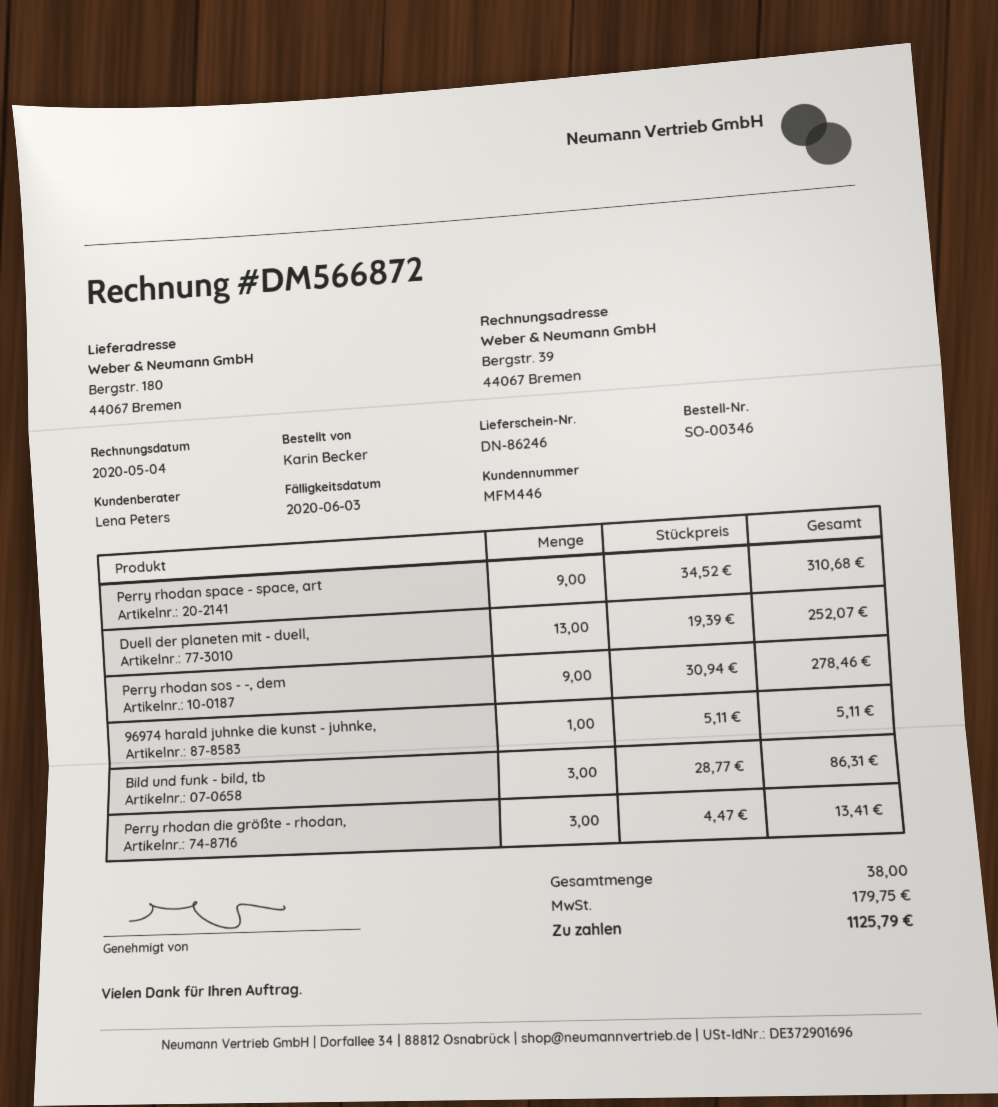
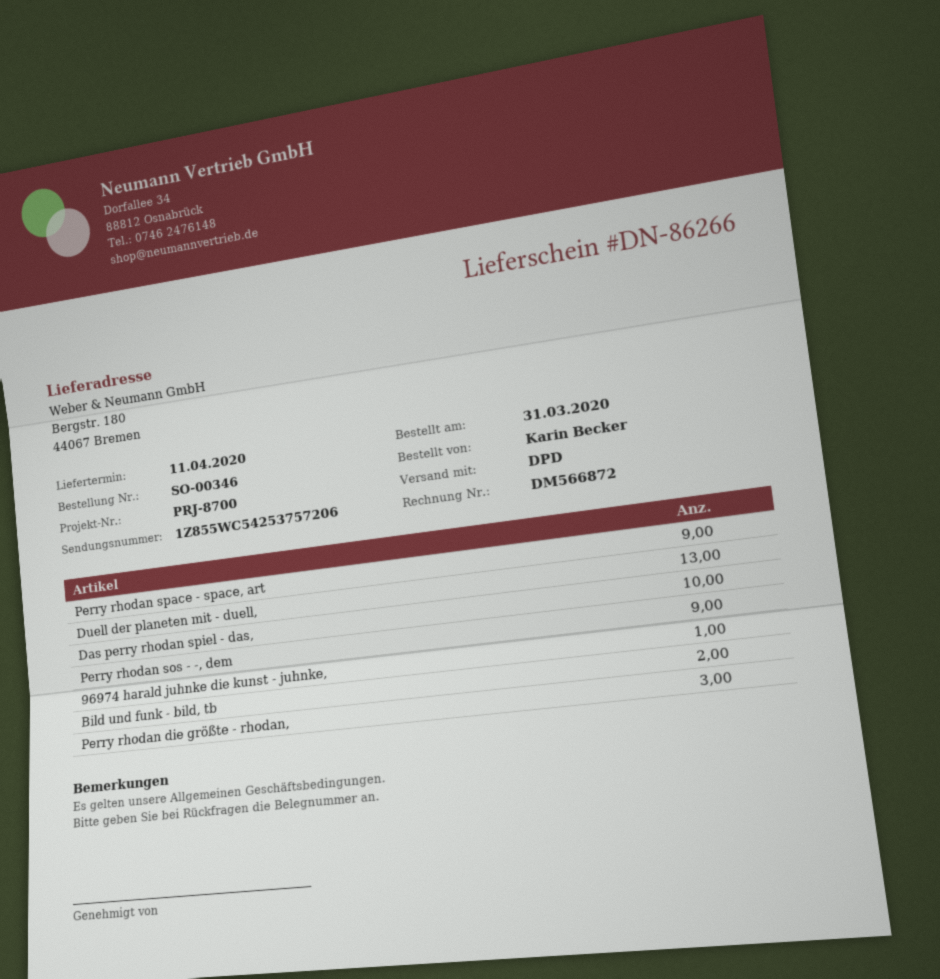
delivery note number: DN-86246 -> DN-86266
Bild und funk - bild, tb: 3 -> 2
Das perry rhodan spiel - das,: none -> 10

